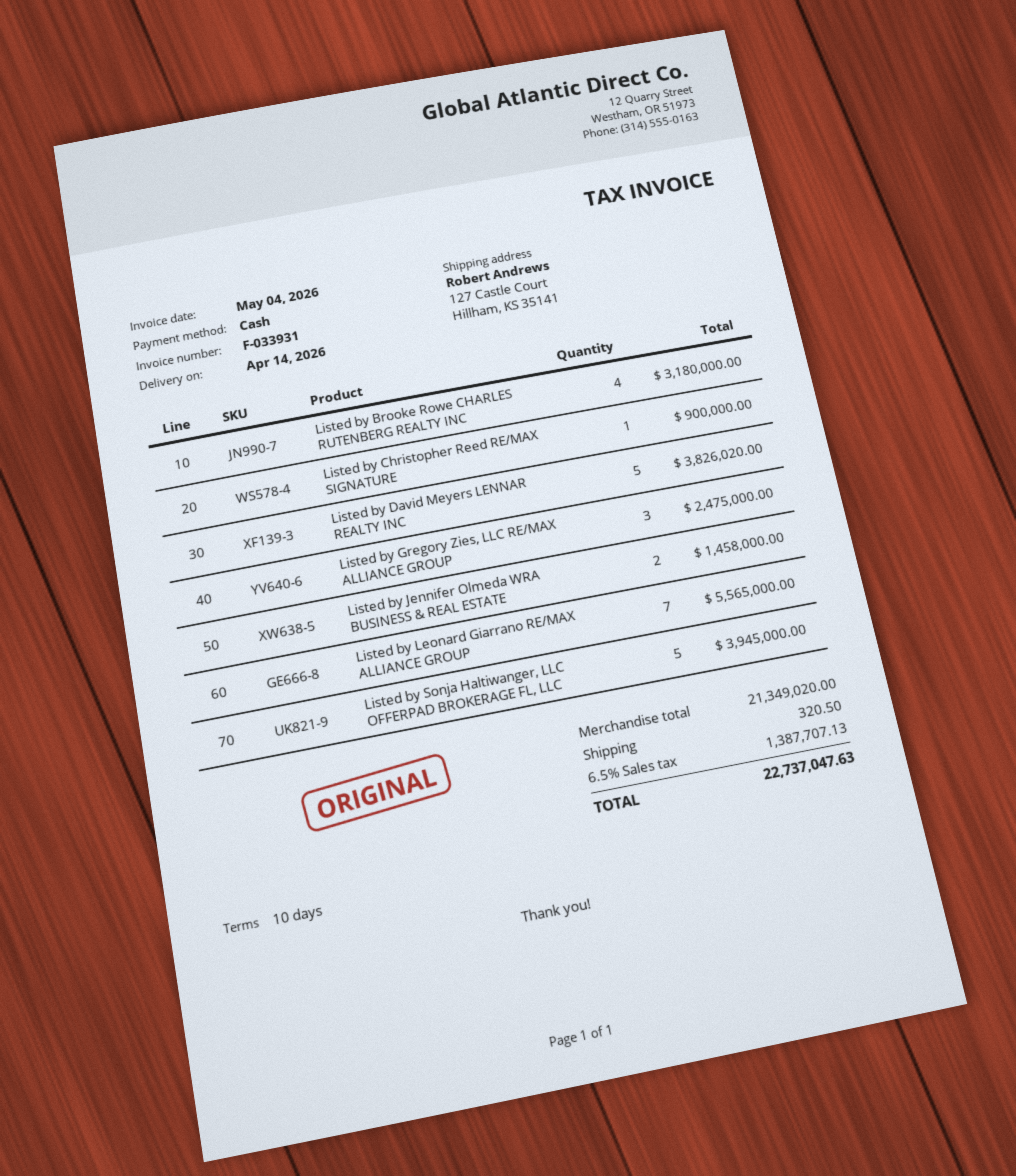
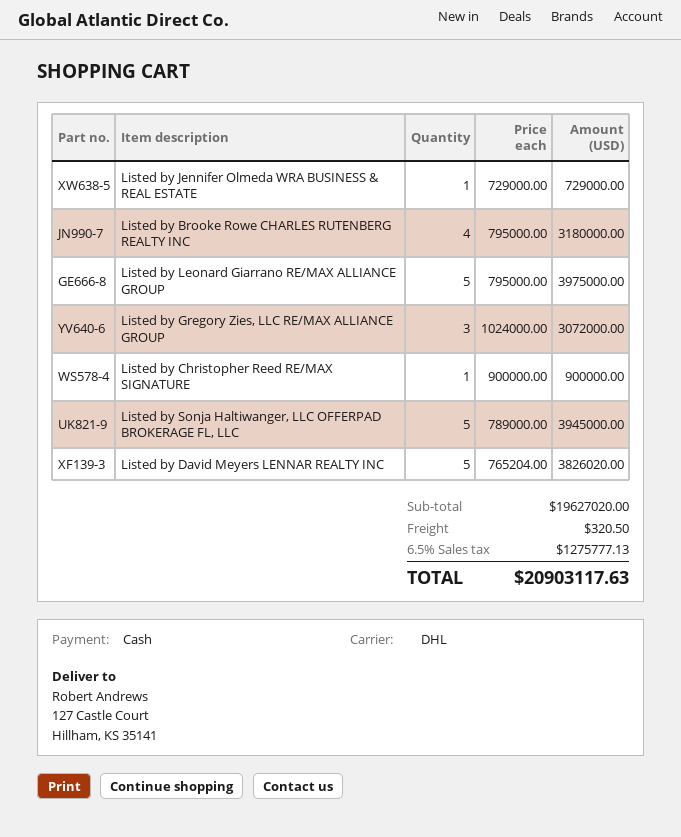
Listed by Gregory Zies, LLC RE/MAX ALLIANCE GROUP: 3 for 2475000.00 -> 3 for 3072000.00
Listed by Jennifer Olmeda WRA BUSINESS & REAL ESTATE: 2 for 1458000.00 -> 1 for 729000.00
Listed by Leonard Giarrano RE/MAX ALLIANCE GROUP: 7 for 5565000.00 -> 5 for 3975000.00
subtotal: 21349020.00 -> 19627020.00
tax: 6.5% = 1387707.13 -> 6.5% = 1275777.13
total: 22737047.63 -> 20903117.63

